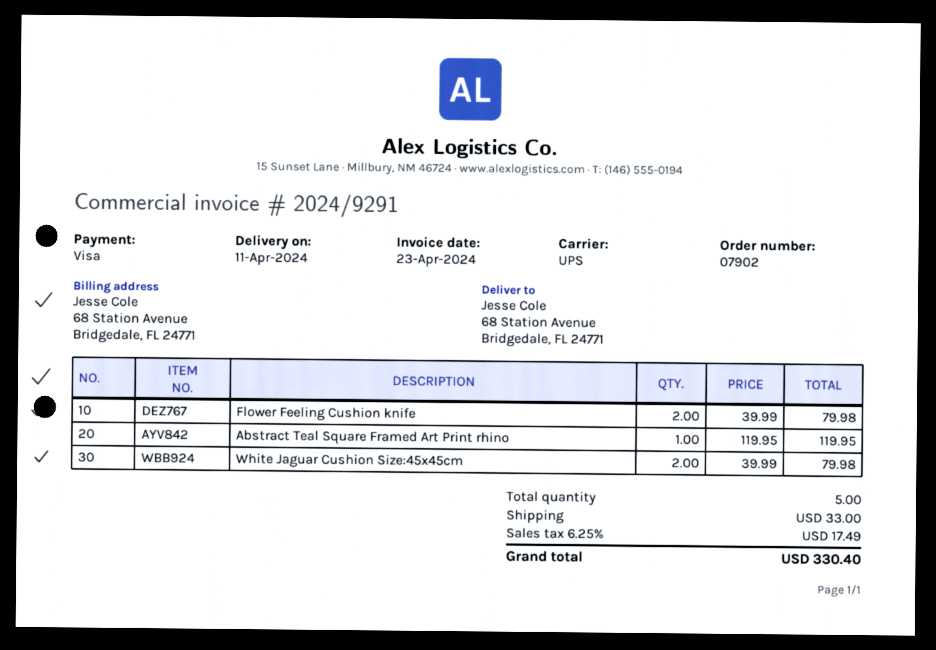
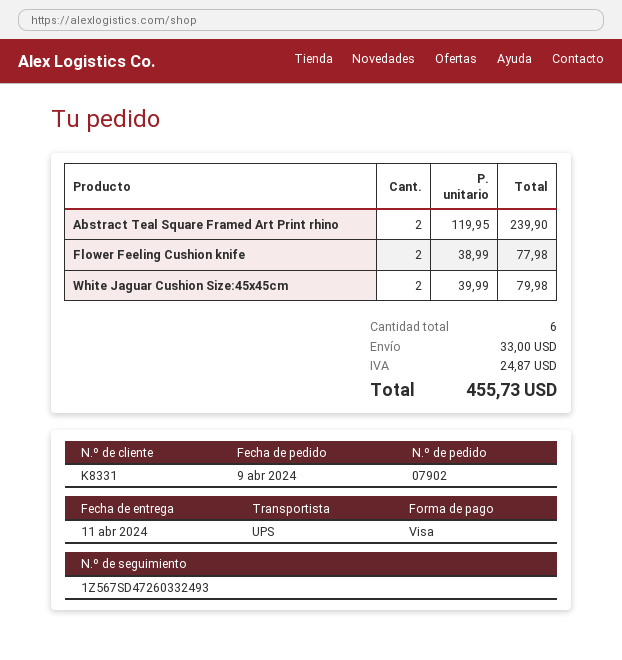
Flower Feeling Cushion knife: 2 x 39.99 = 79.98 -> 2 x 38.99 = 77.98
Abstract Teal Square Framed Art Print rhino: 1 x 119.95 = 119.95 -> 2 x 119.95 = 239.90
total quantity: 5 -> 6
tax: 17.49 -> 24.87
total: 330.40 -> 455.73

